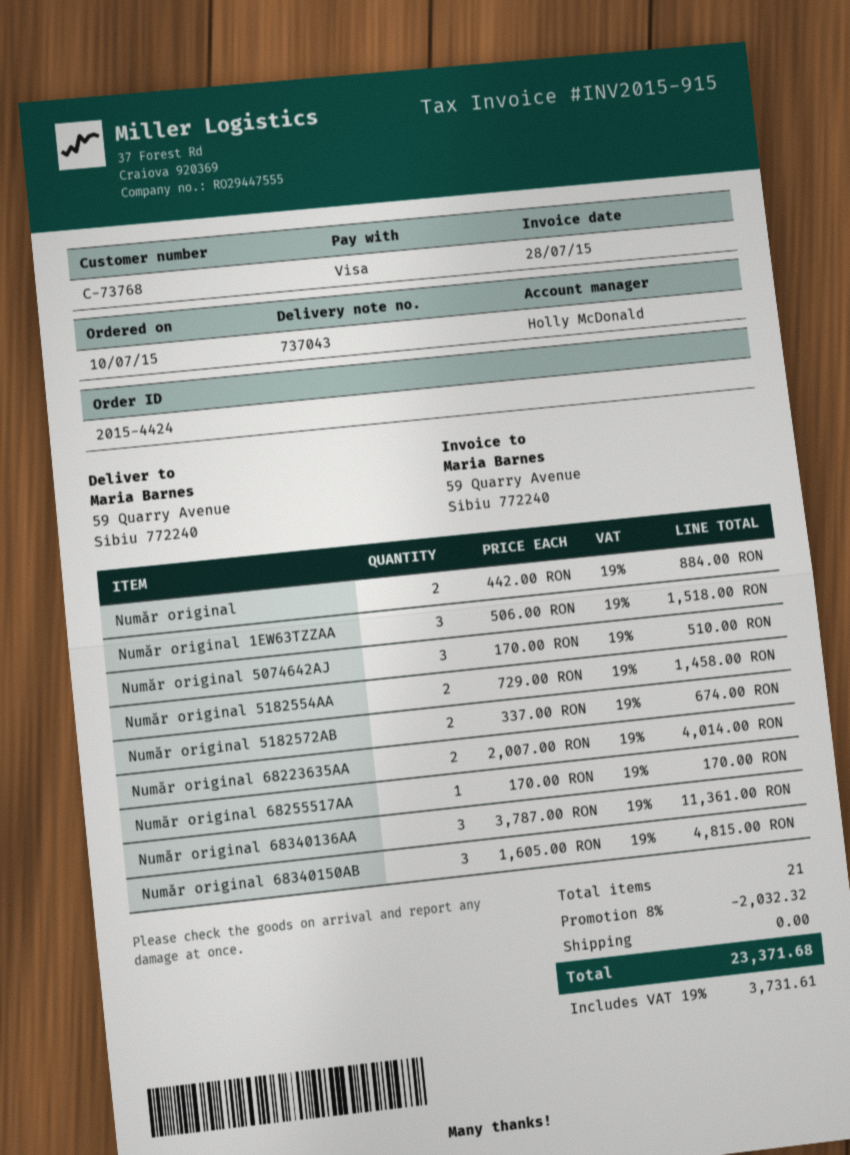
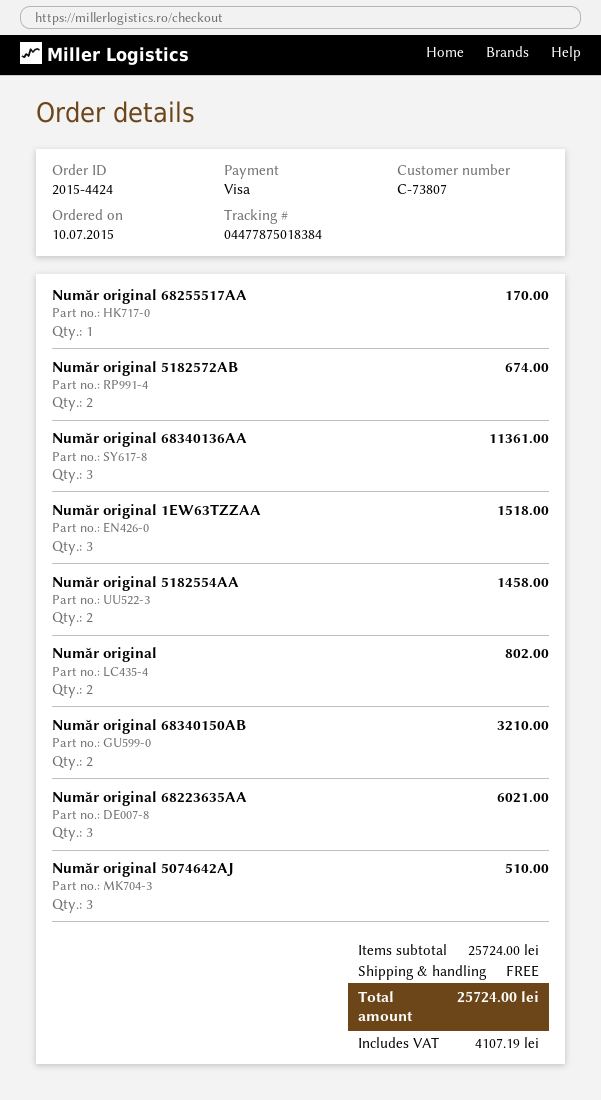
customer number: C-73768 -> C-73807
Număr original: 2 for 884.00 -> 2 for 802.00
Număr original 68223635AA: 2 for 4014.00 -> 3 for 6021.00
Număr original 68340150AB: 3 for 4815.00 -> 2 for 3210.00
discount: 8% = 2032.32 -> none
tax: 3731.61 -> 4107.19
total: 23371.68 -> 25724.00

